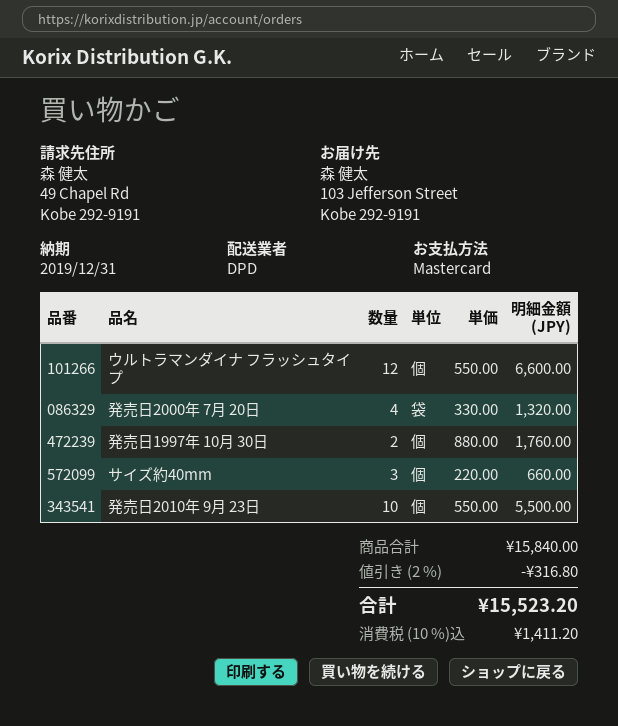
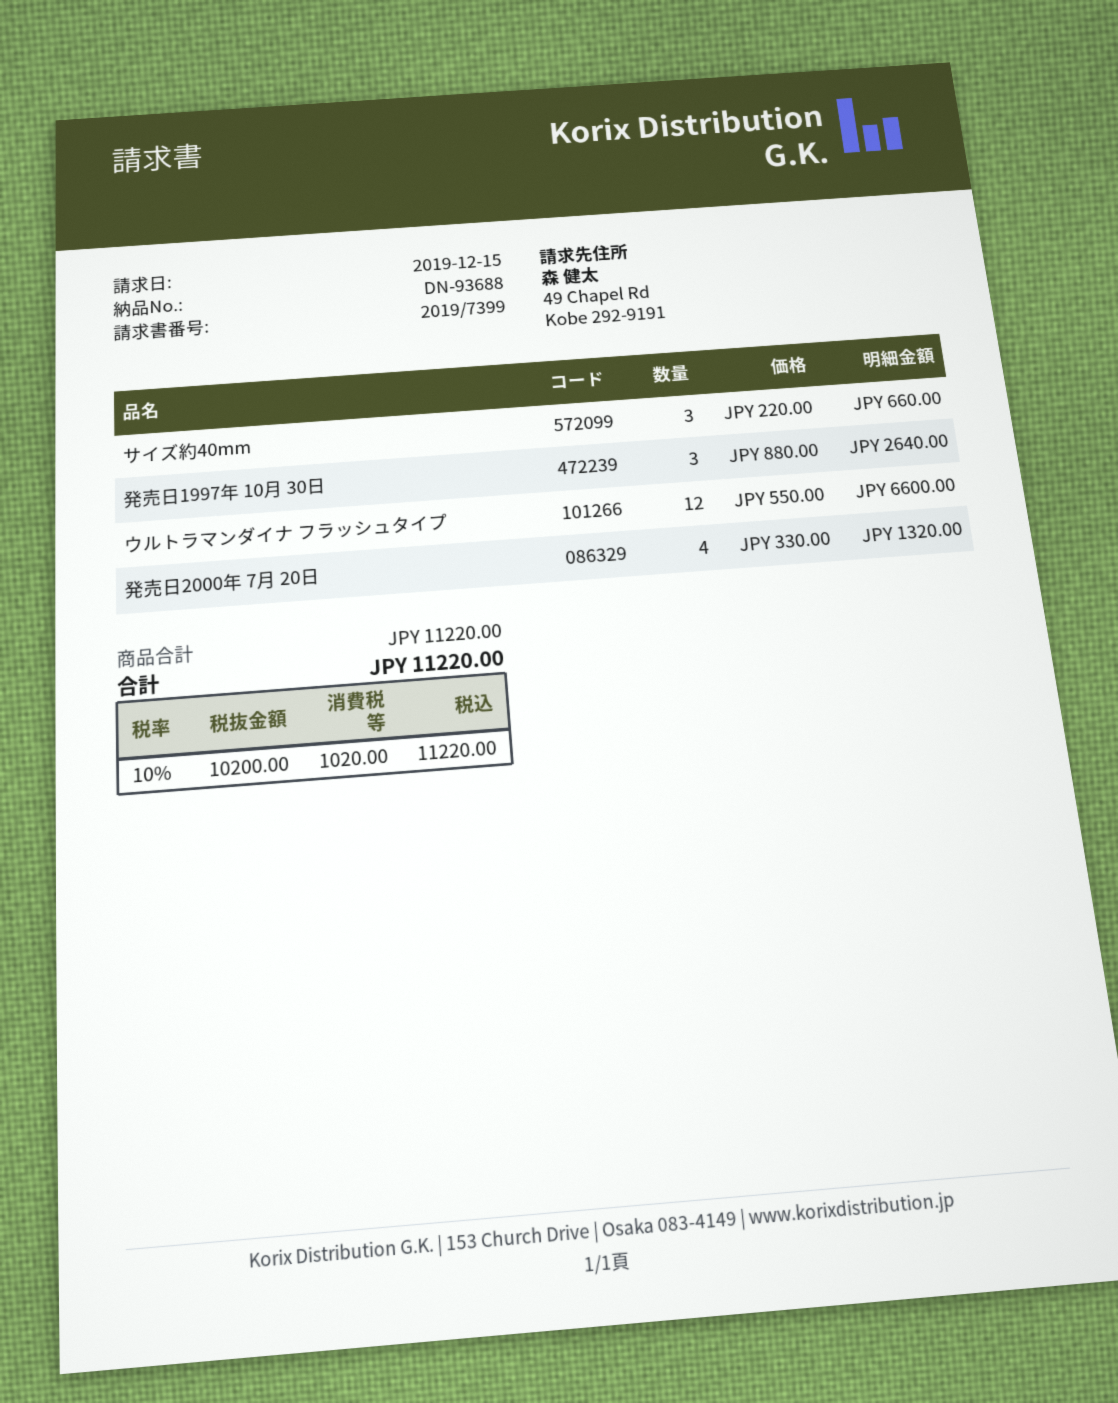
発売日1997年 10月 30日: 2 x 880.00 = 1760.00 -> 3 x 880.00 = 2640.00
発売日2010年 9月 23日: 10 x 550.00 = 5500.00 -> none
subtotal: 15840.00 -> 11220.00
discount: 2% = 316.80 -> none
tax: 10% = 1411.20 -> 10% = 1020.00
total: 15523.20 -> 11220.00

